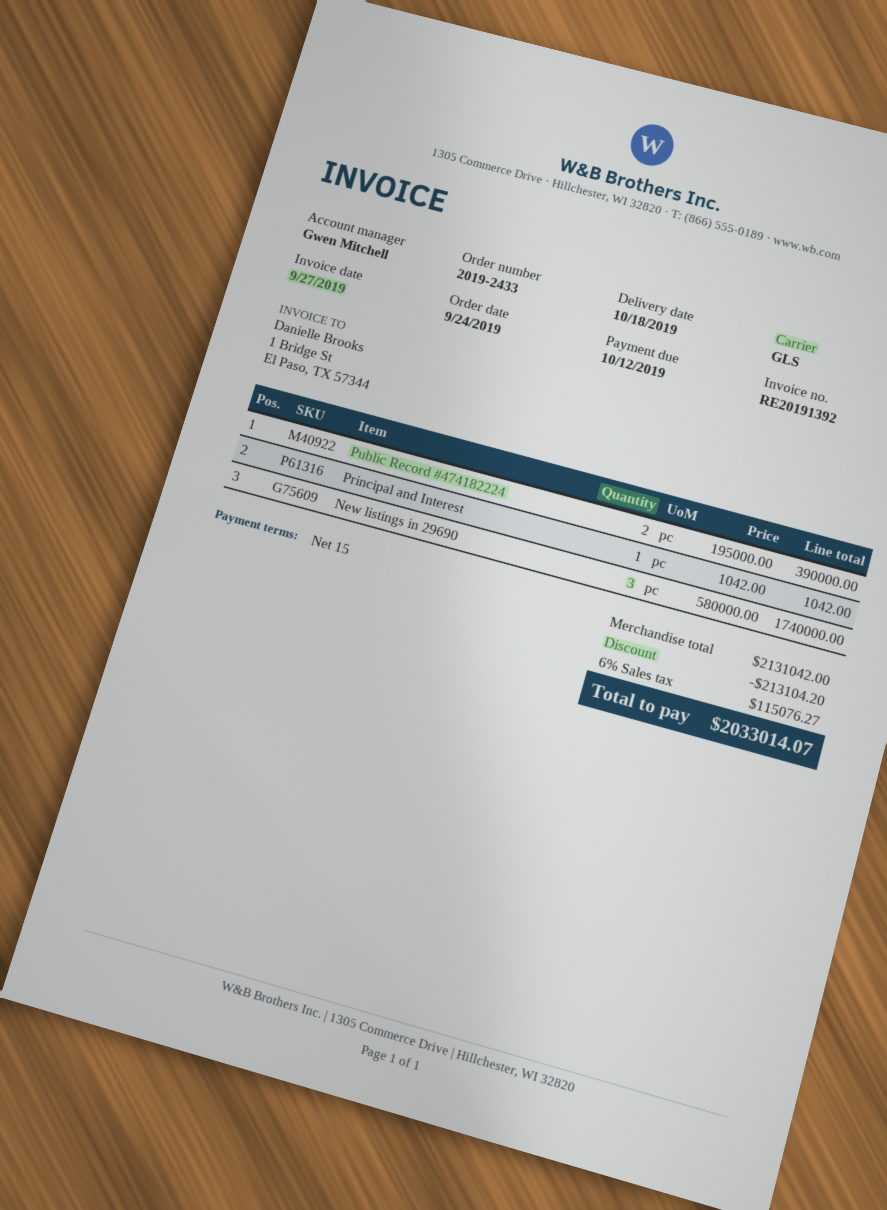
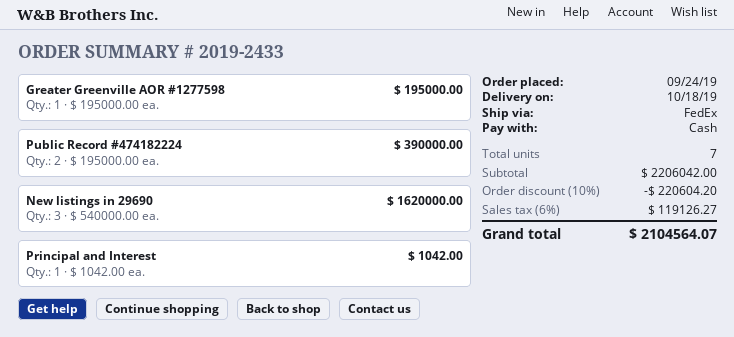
shipping method: GLS -> FedEx
New listings in 29690: 3 x 580000.00 = 1740000.00 -> 3 x 540000.00 = 1620000.00
Greater Greenville AOR #1277598: none -> 1 x 195000.00 = 195000.00
subtotal: 2131042.00 -> 2206042.00
discount: 213104.20 -> 220604.20
tax: 6% = 115076.27 -> 6% = 119126.27
total: 2033014.07 -> 2104564.07

